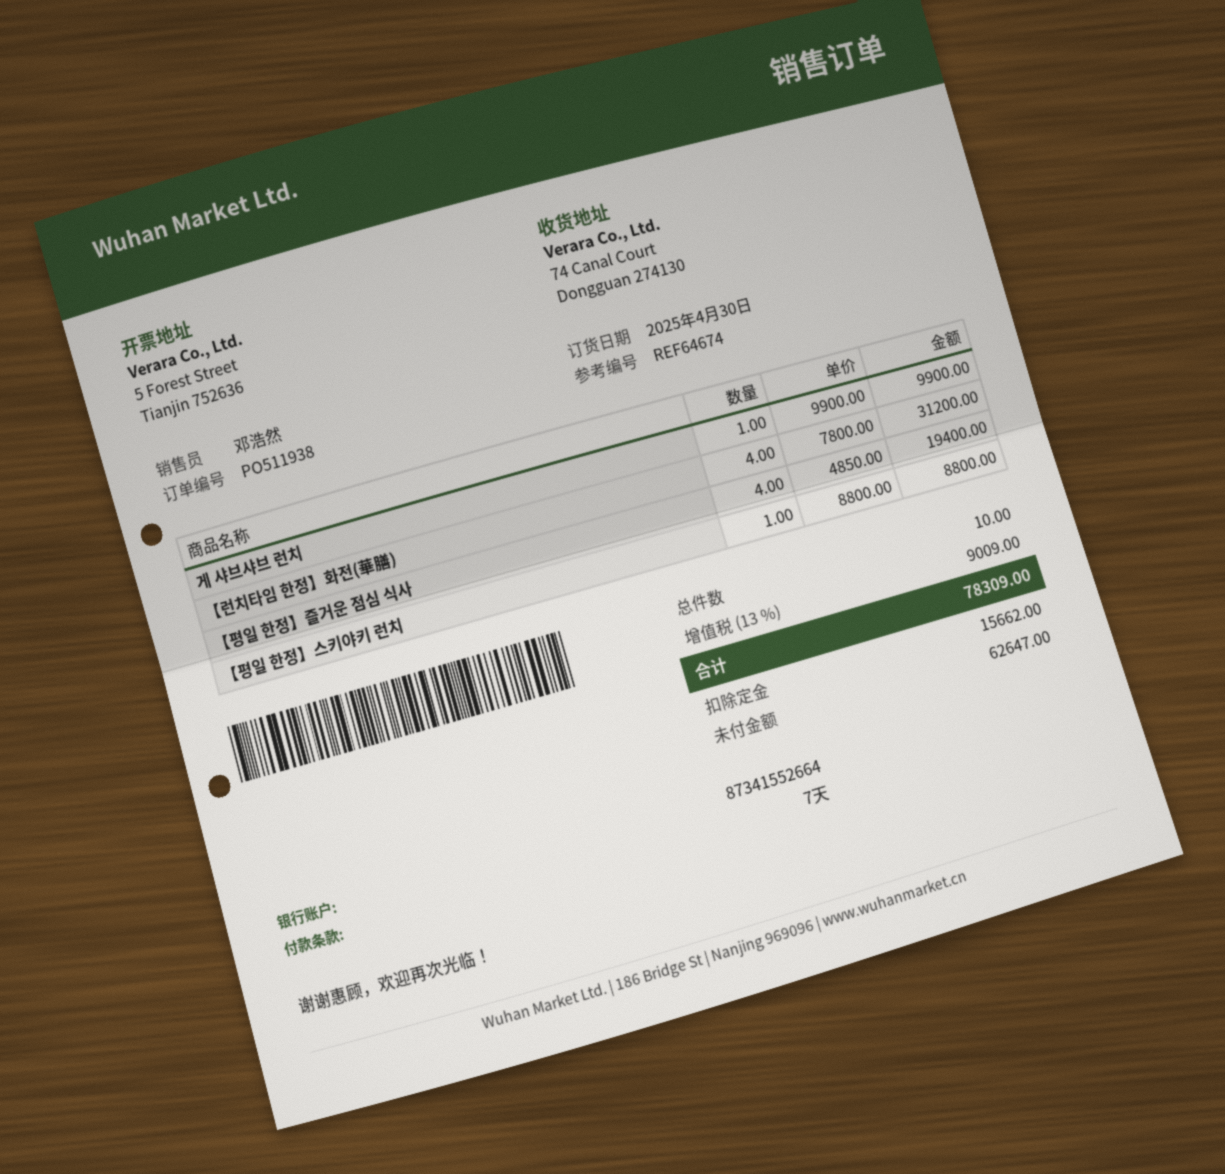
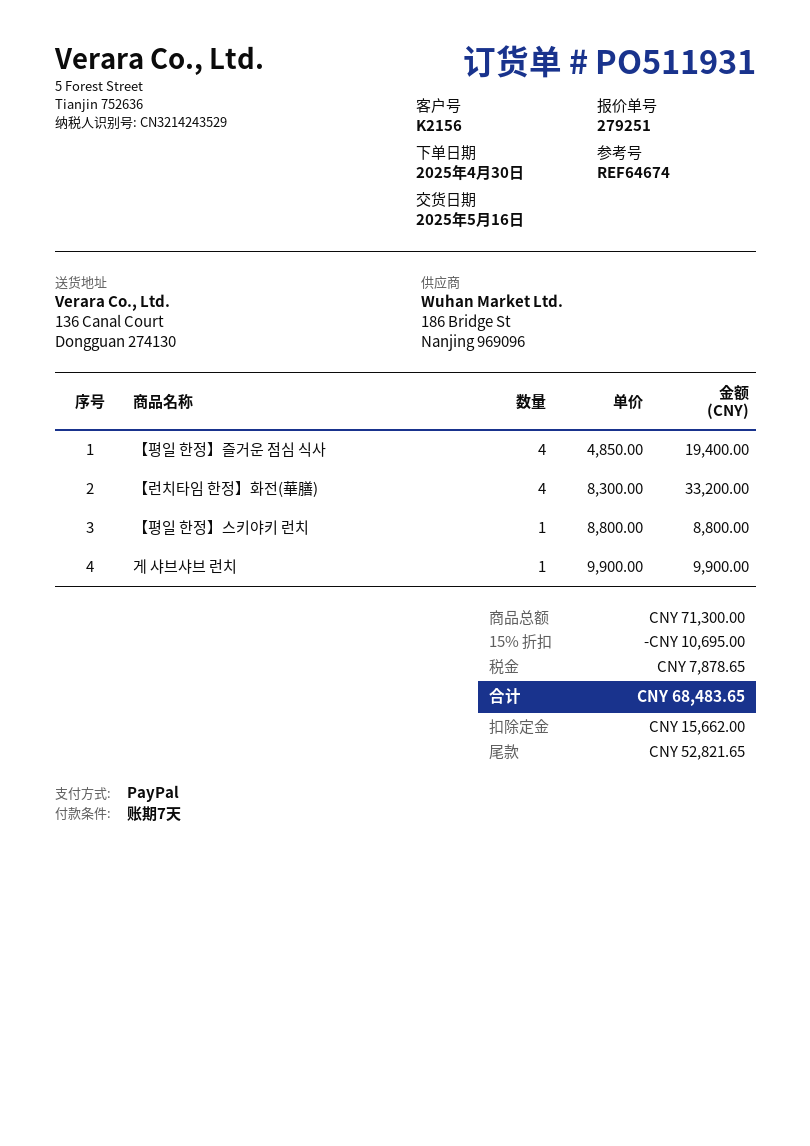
order number: PO511938 -> PO511931
ship to: 74 Canal Court, Dongguan 274130 -> 136 Canal Court, Dongguan 274130
【런치타임 한정】화전(華膳): 4 x 7800.00 = 31200.00 -> 4 x 8300.00 = 33200.00
discount: none -> 15% = 10695.00
tax: 9009.00 -> 7878.65
total: 78309.00 -> 68483.65
balance: 62647.00 -> 52821.65

